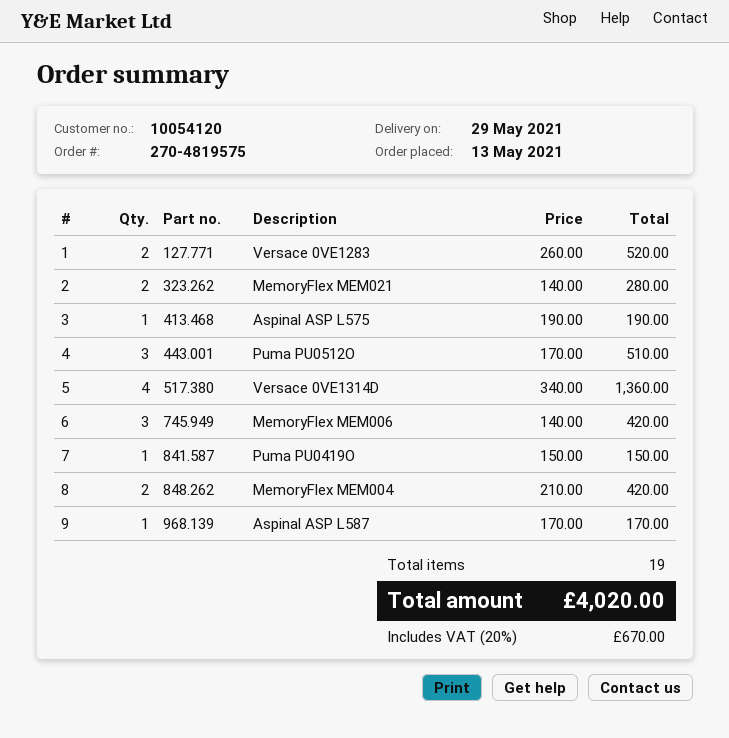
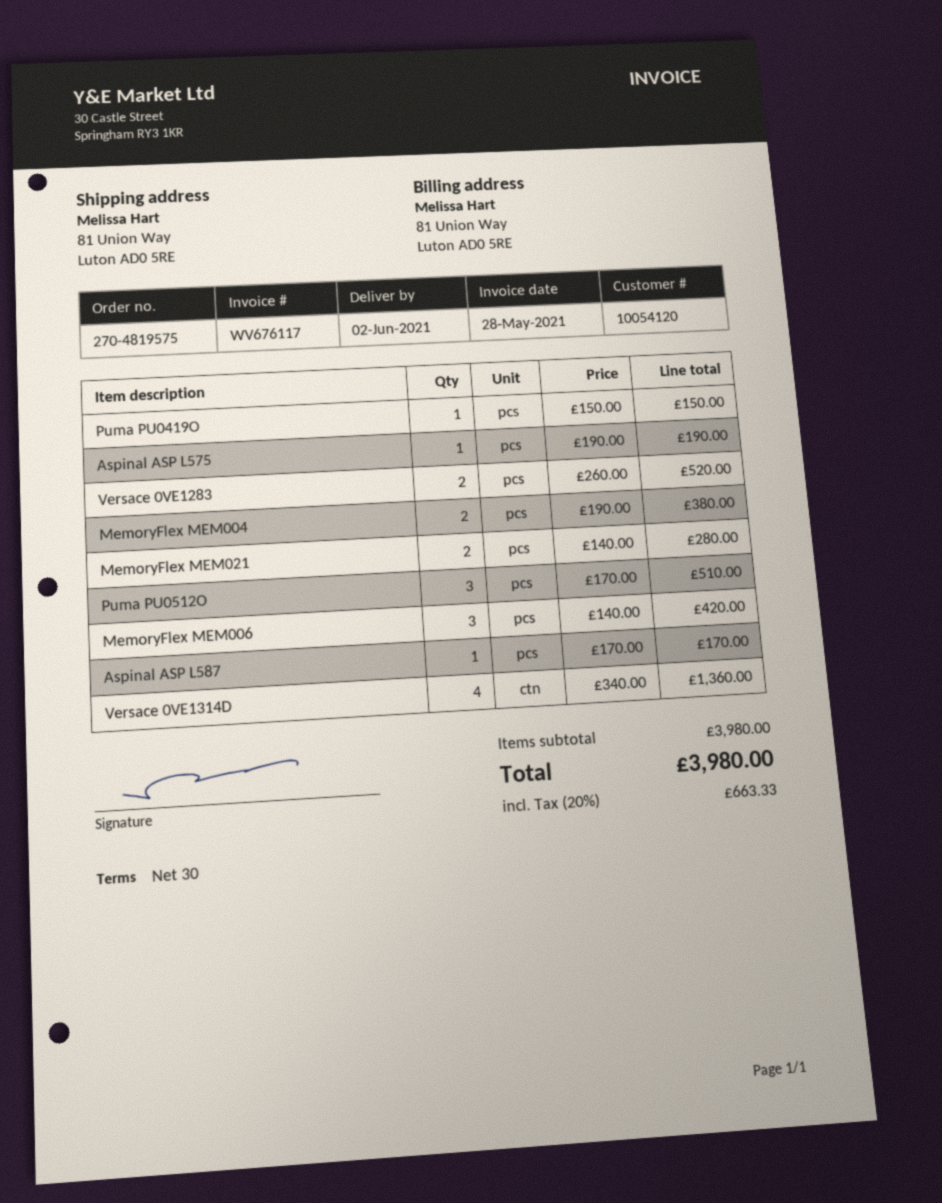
delivery date: 2021-05-29 -> 2021-06-02
MemoryFlex MEM004: 2 x 210.00 = 420.00 -> 2 x 190.00 = 380.00
tax: 20% = 670.00 -> 20% = 663.33
total: 4020.00 -> 3980.00

